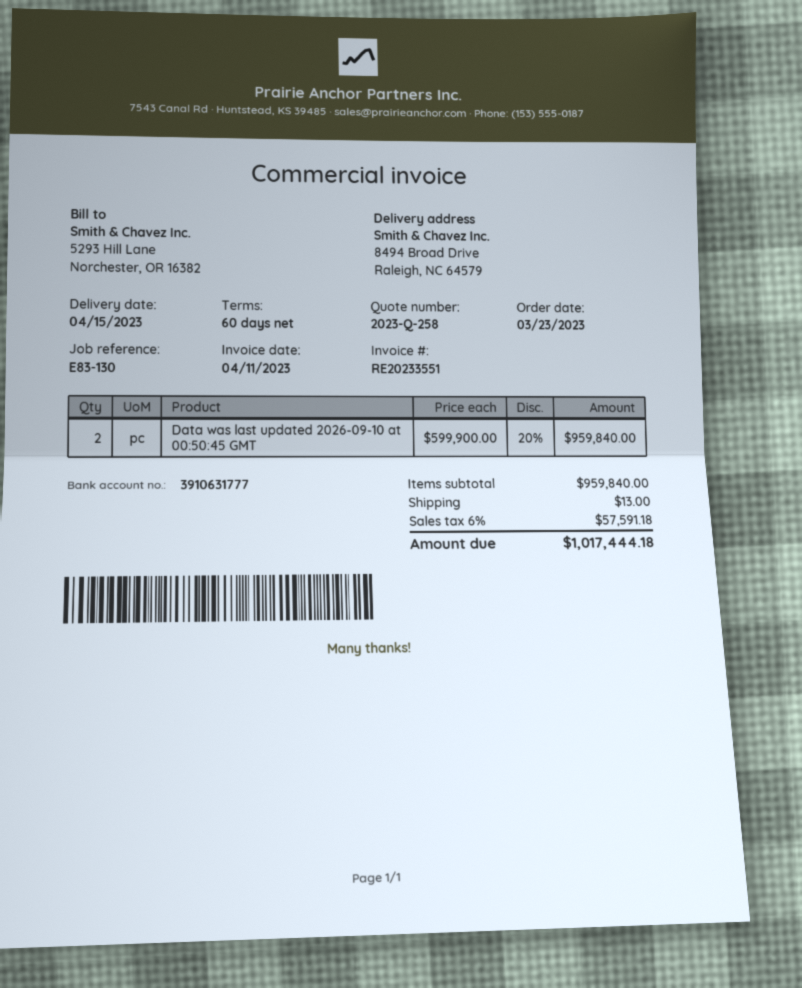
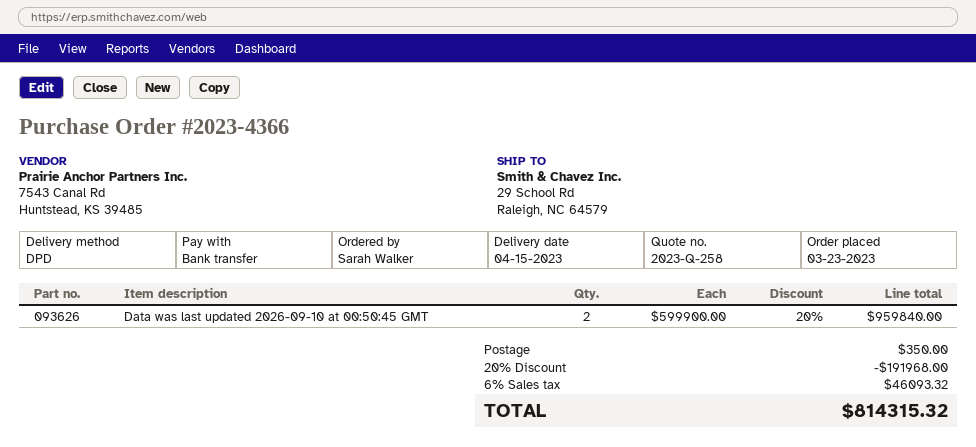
ship to: 8494 Broad Drive, Raleigh, NC 64579 -> 29 School Rd, Raleigh, NC 64579
discount: none -> 20% = 191968.00
shipping: 13.00 -> 350.00
tax: 6% = 57591.18 -> 6% = 46093.32
total: 1017444.18 -> 814315.32

